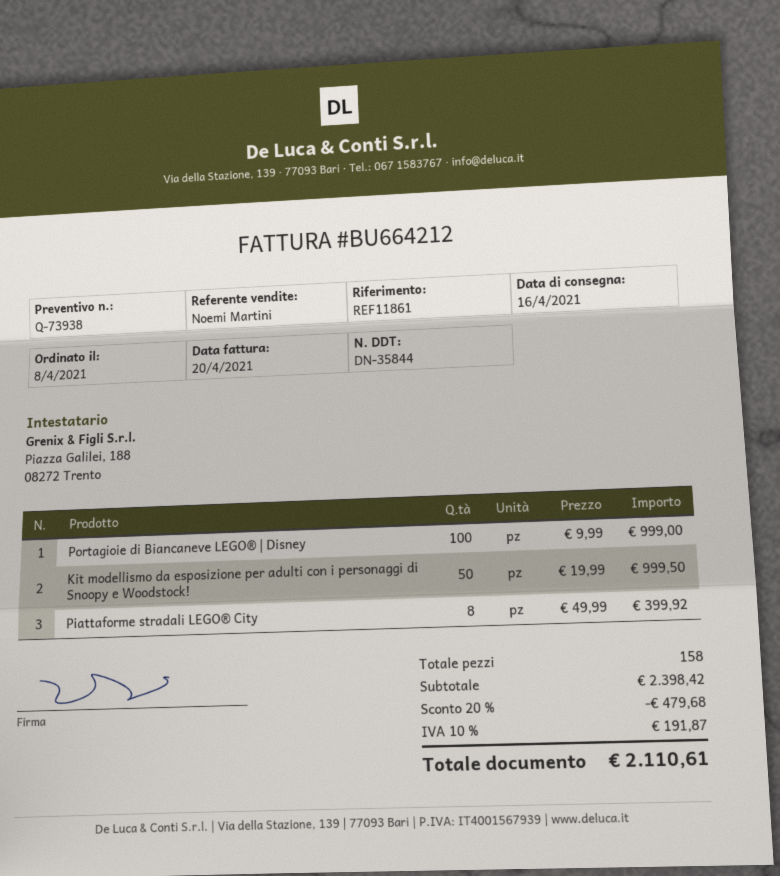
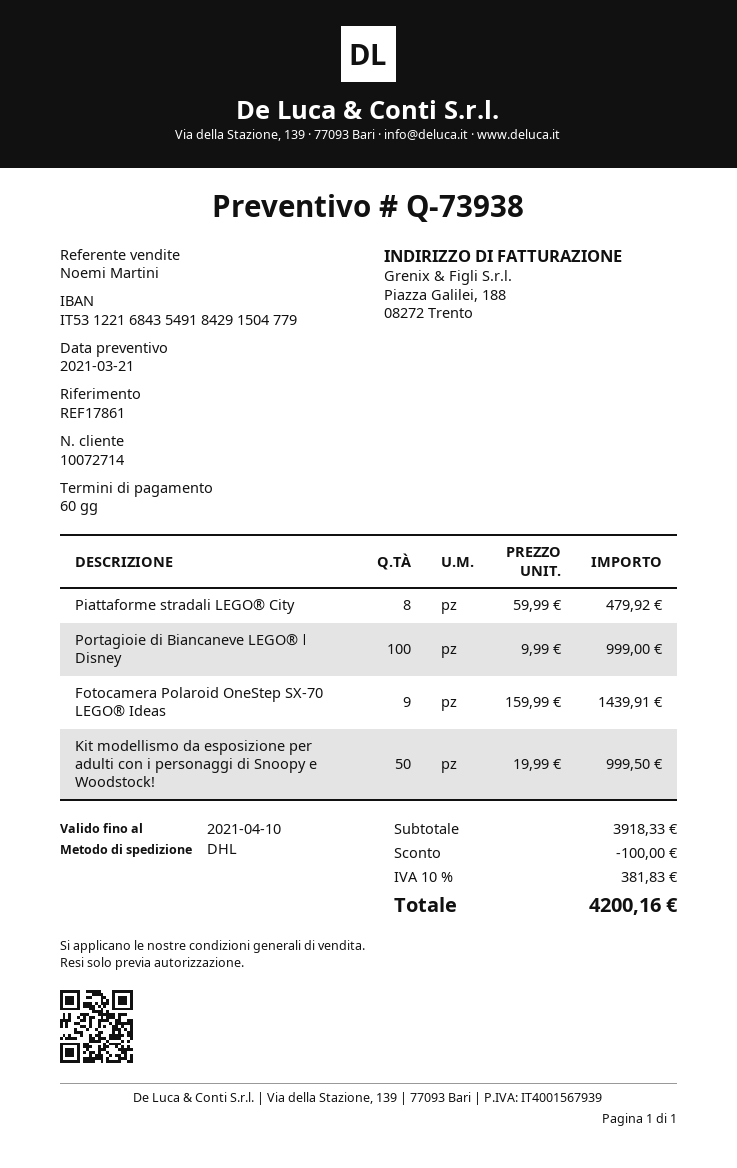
reference: REF11861 -> REF17861
Piattaforme stradali LEGO® City: 8 x 49.99 = 399.92 -> 8 x 59.99 = 479.92
Fotocamera Polaroid OneStep SX-70 LEGO® Ideas: none -> 9 x 159.99 = 1439.91
subtotal: 2398.42 -> 3918.33
discount: 479.68 -> 100.00
tax: 10% = 191.87 -> 10% = 381.83
total: 2110.61 -> 4200.16

